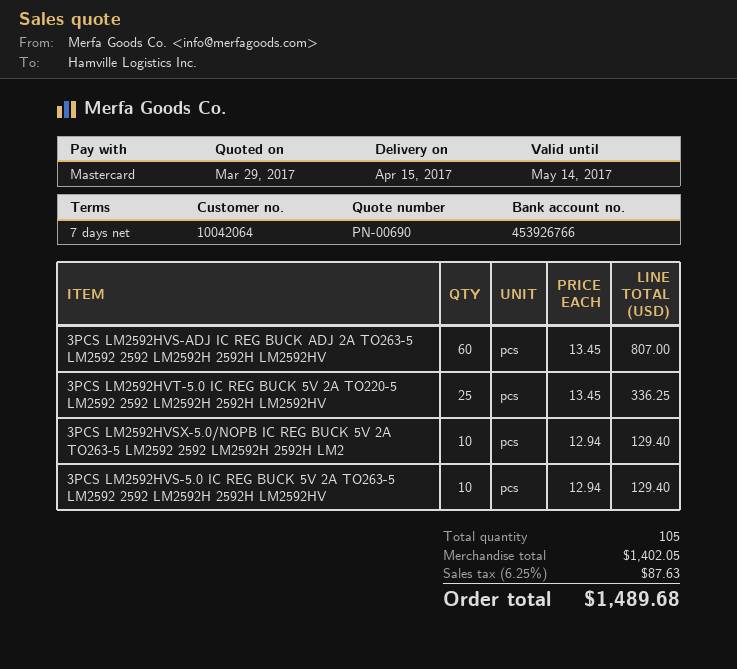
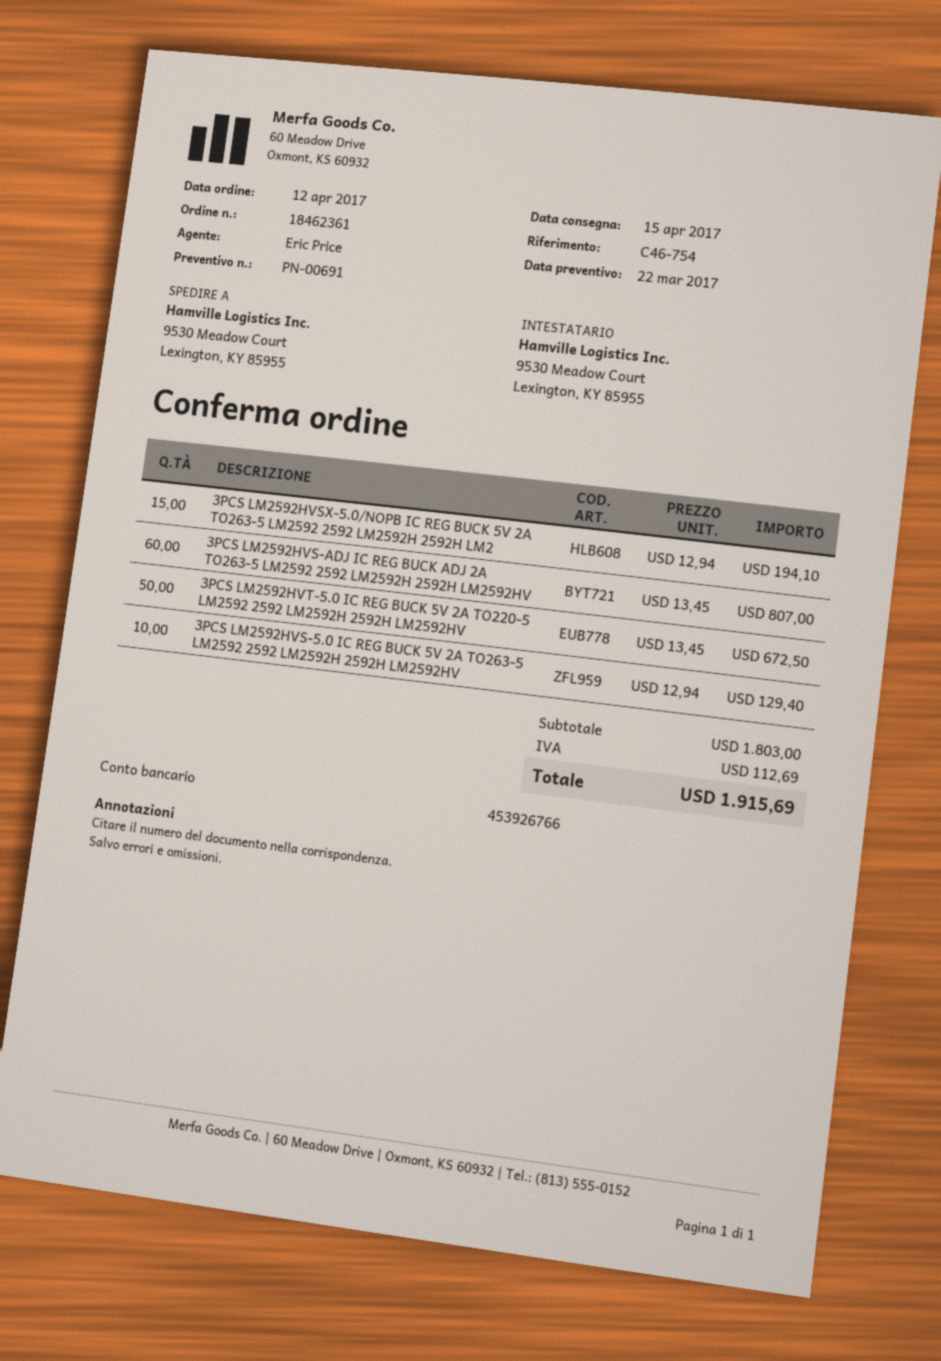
quote number: PN-00690 -> PN-00691
quote date: 2017-03-29 -> 2017-03-22
3PCS LM2592HVT-5.0 IC REG BUCK 5V 2A TO220-5 LM2592 2592 LM2592H 2592H LM2592HV: 25 x 13.45 = 336.25 -> 50 x 13.45 = 672.50
3PCS LM2592HVSX-5.0/NOPB IC REG BUCK 5V 2A TO263-5 LM2592 2592 LM2592H 2592H LM2: 10 x 12.94 = 129.40 -> 15 x 12.94 = 194.10
subtotal: 1402.05 -> 1803.00
tax: 87.63 -> 112.69
total: 1489.68 -> 1915.69

